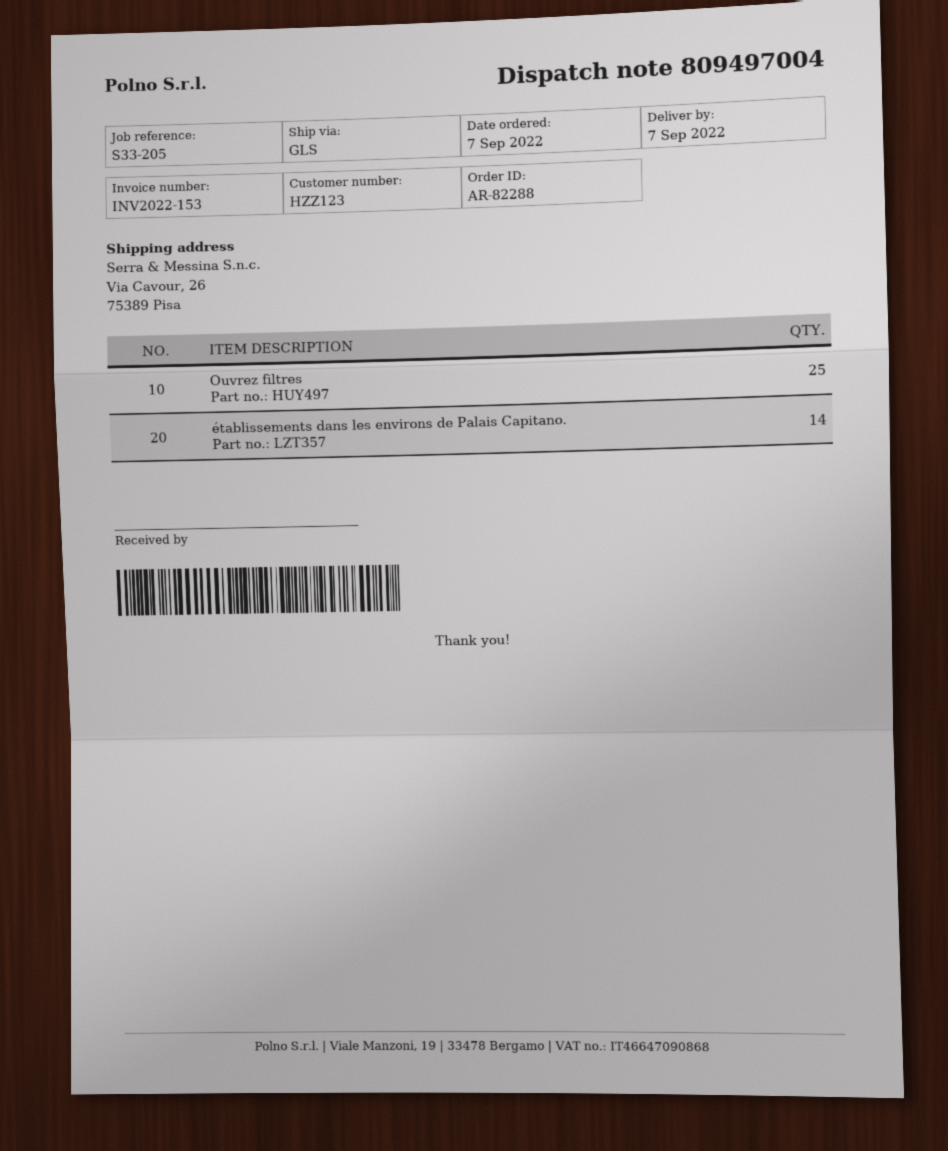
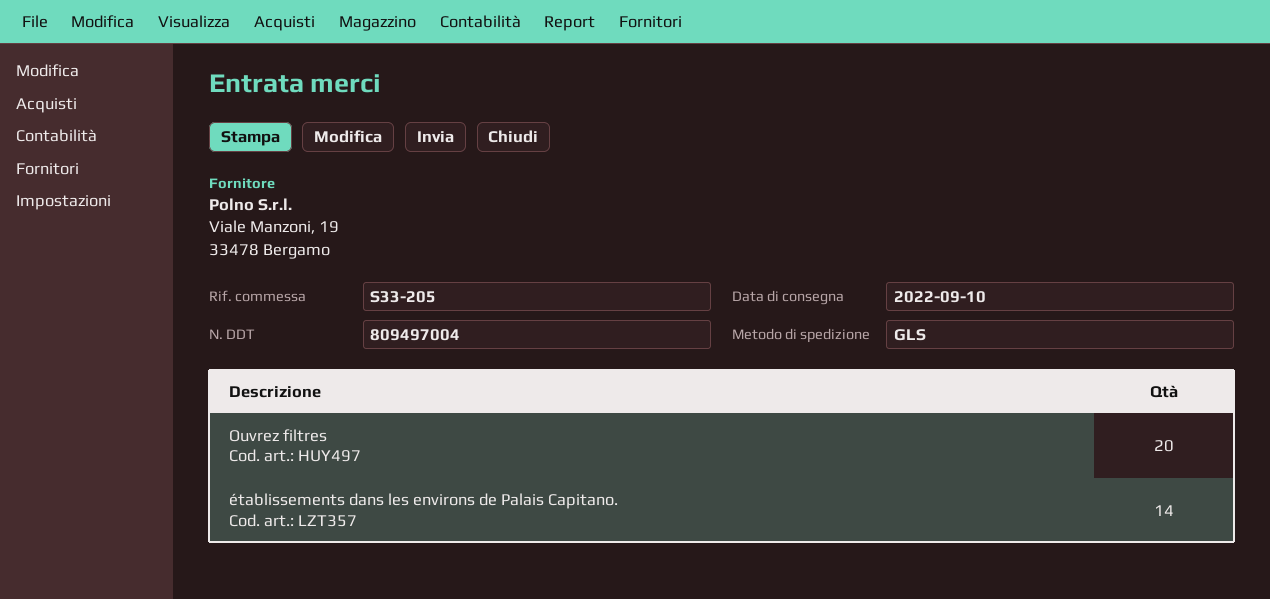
delivery date: 2022-09-07 -> 2022-09-10
Ouvrez filtres: 25 -> 20

